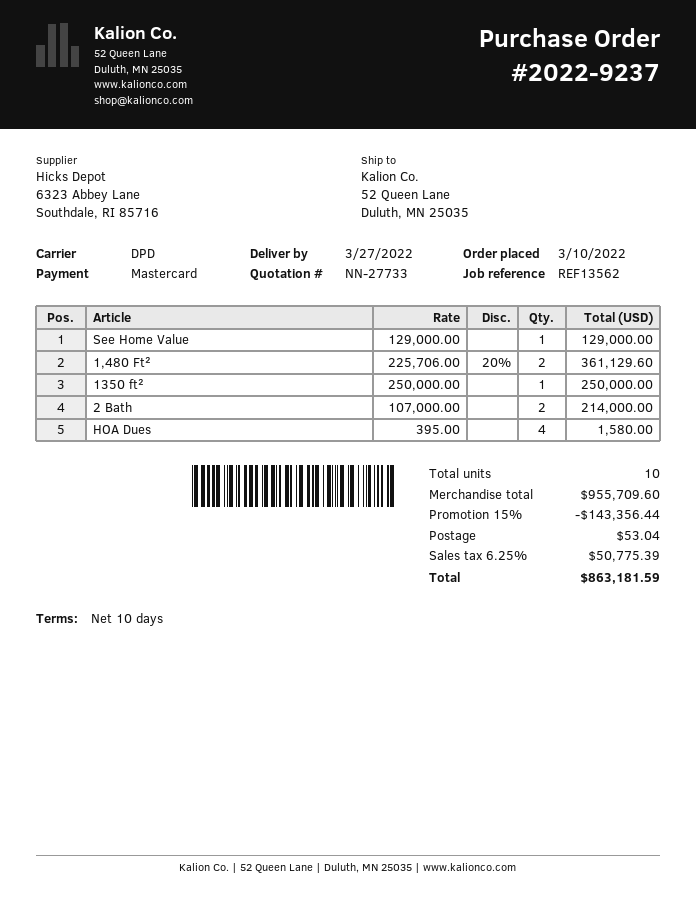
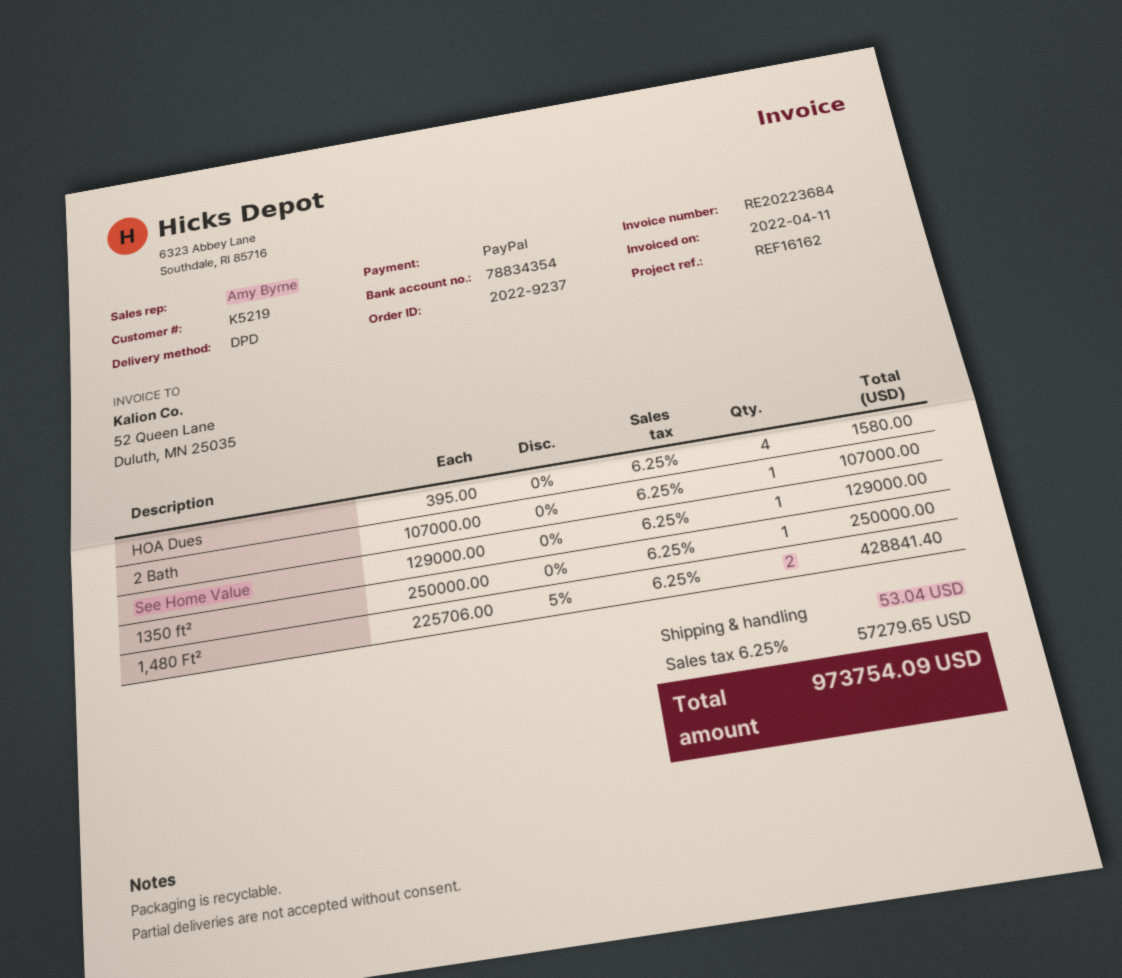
reference: REF13562 -> REF16162
payment method: Mastercard -> PayPal
1,480 Ft²: 2 x 225706.00 - 20% = 361129.60 -> 2 x 225706.00 - 5% = 428841.40
2 Bath: 2 x 107000.00 = 214000.00 -> 1 x 107000.00 = 107000.00
discount: 15% = 143356.44 -> none
tax: 6.25% = 50775.39 -> 6.25% = 57279.65
total: 863181.59 -> 973754.09

